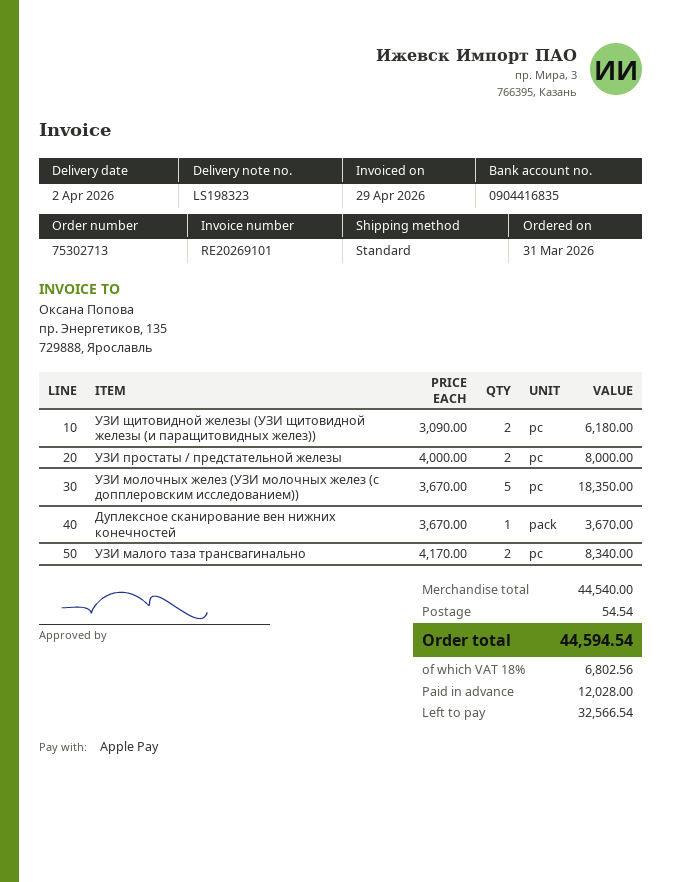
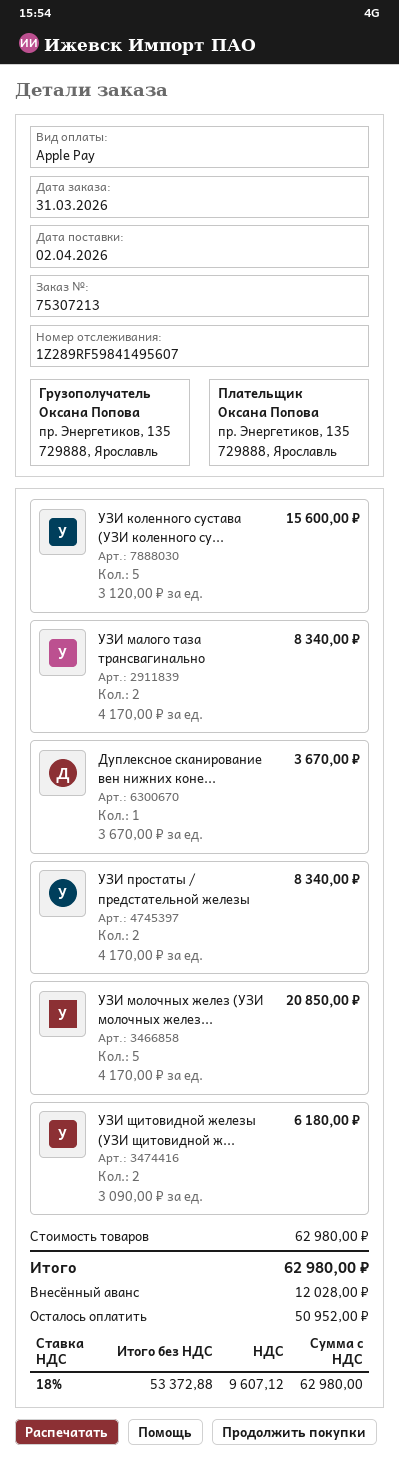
order number: 75302713 -> 75307213
УЗИ простаты / предстательной железы: 2 x 4000.00 = 8000.00 -> 2 x 4170.00 = 8340.00
УЗИ молочных желез (УЗИ молочных желез (с допплеровским исследованием)): 5 x 3670.00 = 18350.00 -> 5 x 4170.00 = 20850.00
УЗИ коленного сустава (УЗИ коленного су...: none -> 5 x 3120.00 = 15600.00
subtotal: 44540.00 -> 62980.00
shipping: 54.54 -> none
tax: 18% = 6802.56 -> 18% = 9607.12
total: 44594.54 -> 62980.00
balance: 32566.54 -> 50952.00

